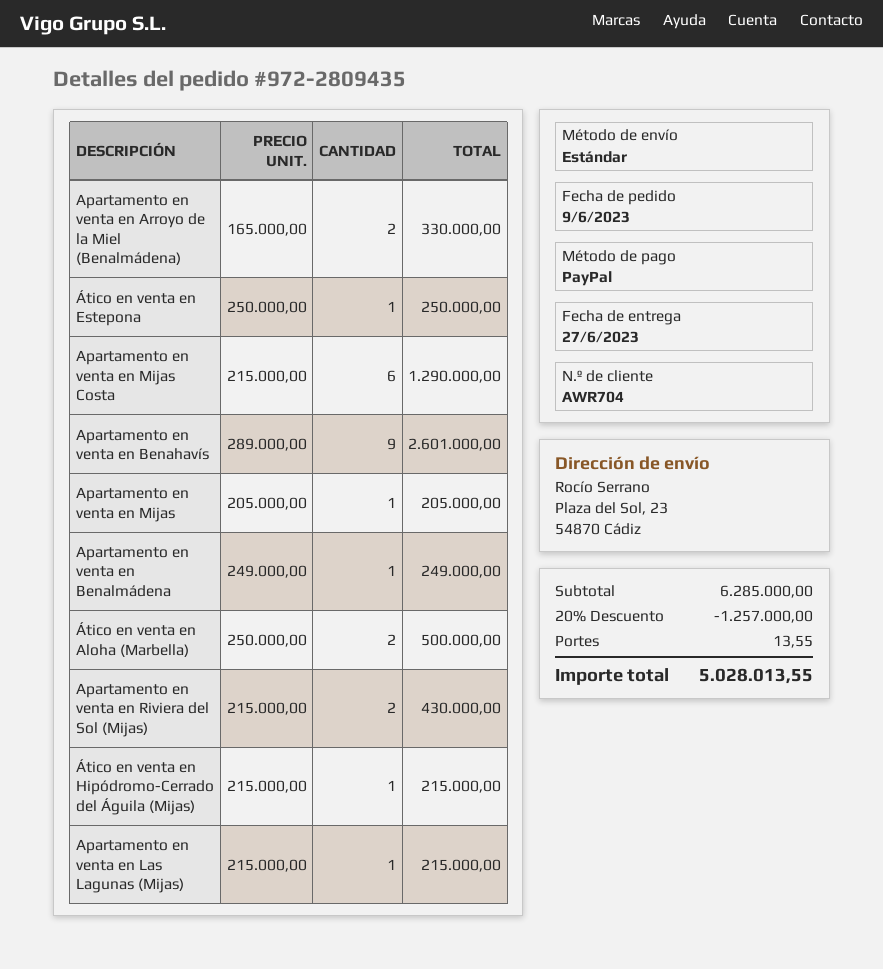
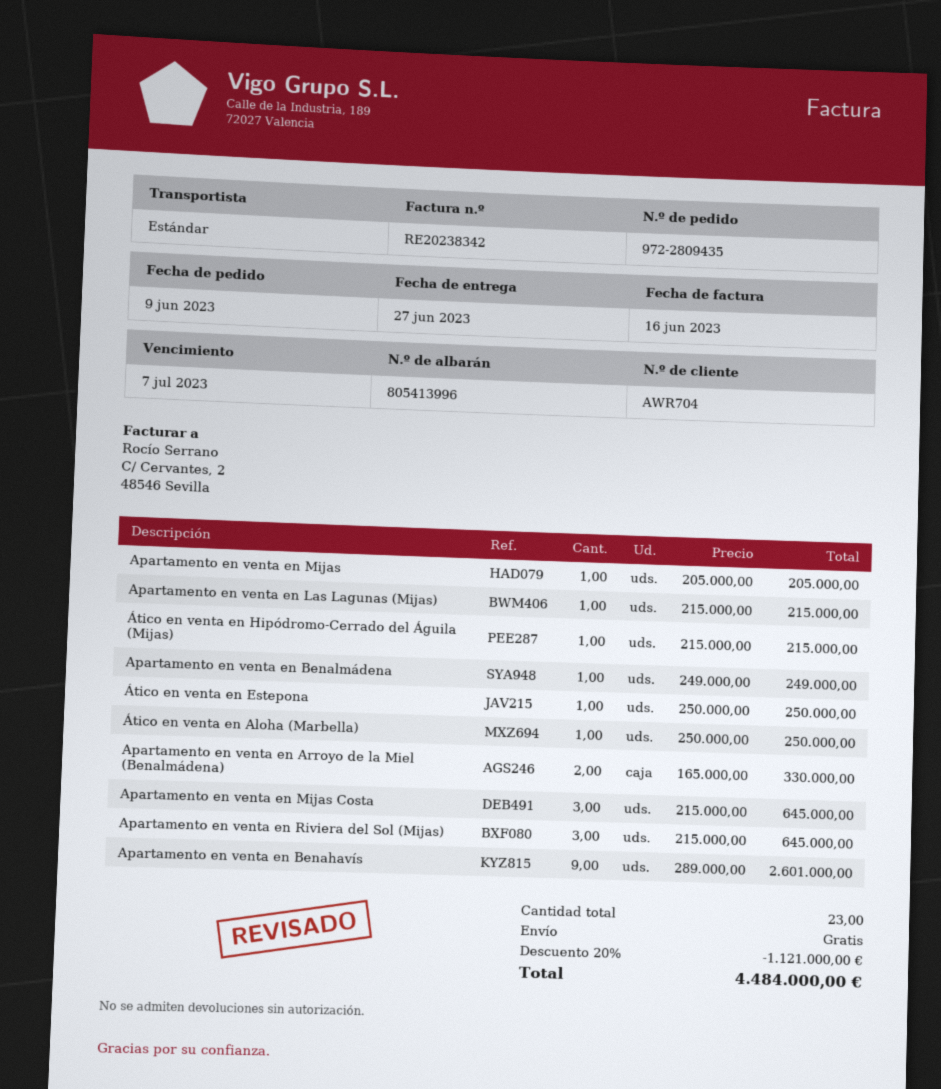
Apartamento en venta en Mijas Costa: 6 x 215000.00 = 1290000.00 -> 3 x 215000.00 = 645000.00
Ático en venta en Aloha (Marbella): 2 x 250000.00 = 500000.00 -> 1 x 250000.00 = 250000.00
Apartamento en venta en Riviera del Sol (Mijas): 2 x 215000.00 = 430000.00 -> 3 x 215000.00 = 645000.00
discount: 20% = 1257000.00 -> 20% = 1121000.00
shipping: 13.55 -> 0.00
total: 5028013.55 -> 4484000.00

